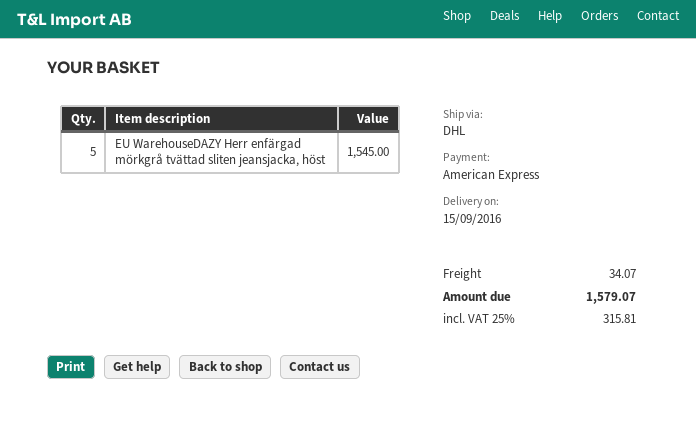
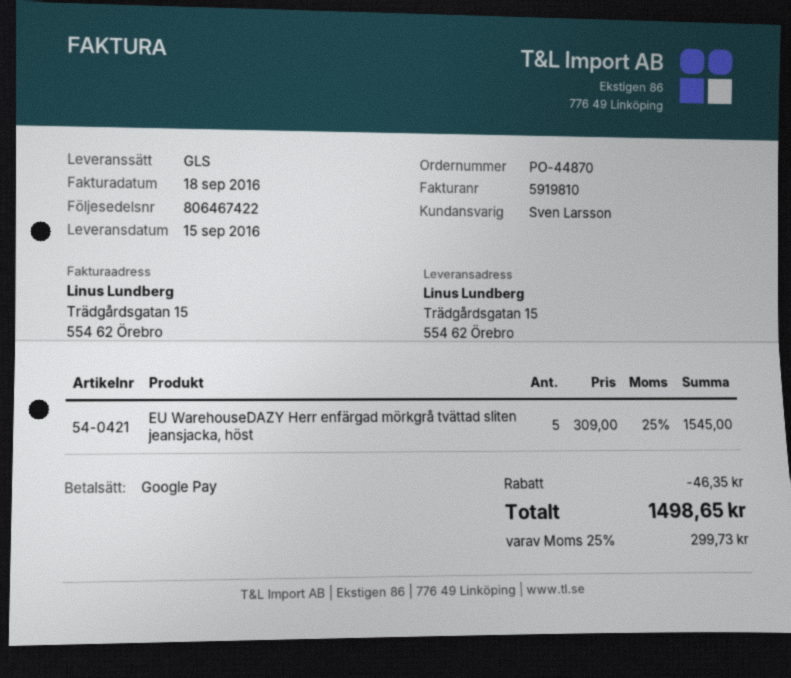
payment method: American Express -> Google Pay
shipping method: DHL -> GLS
discount: none -> 46.35
shipping: 34.07 -> none
tax: 25% = 315.81 -> 25% = 299.73
total: 1579.07 -> 1498.65

